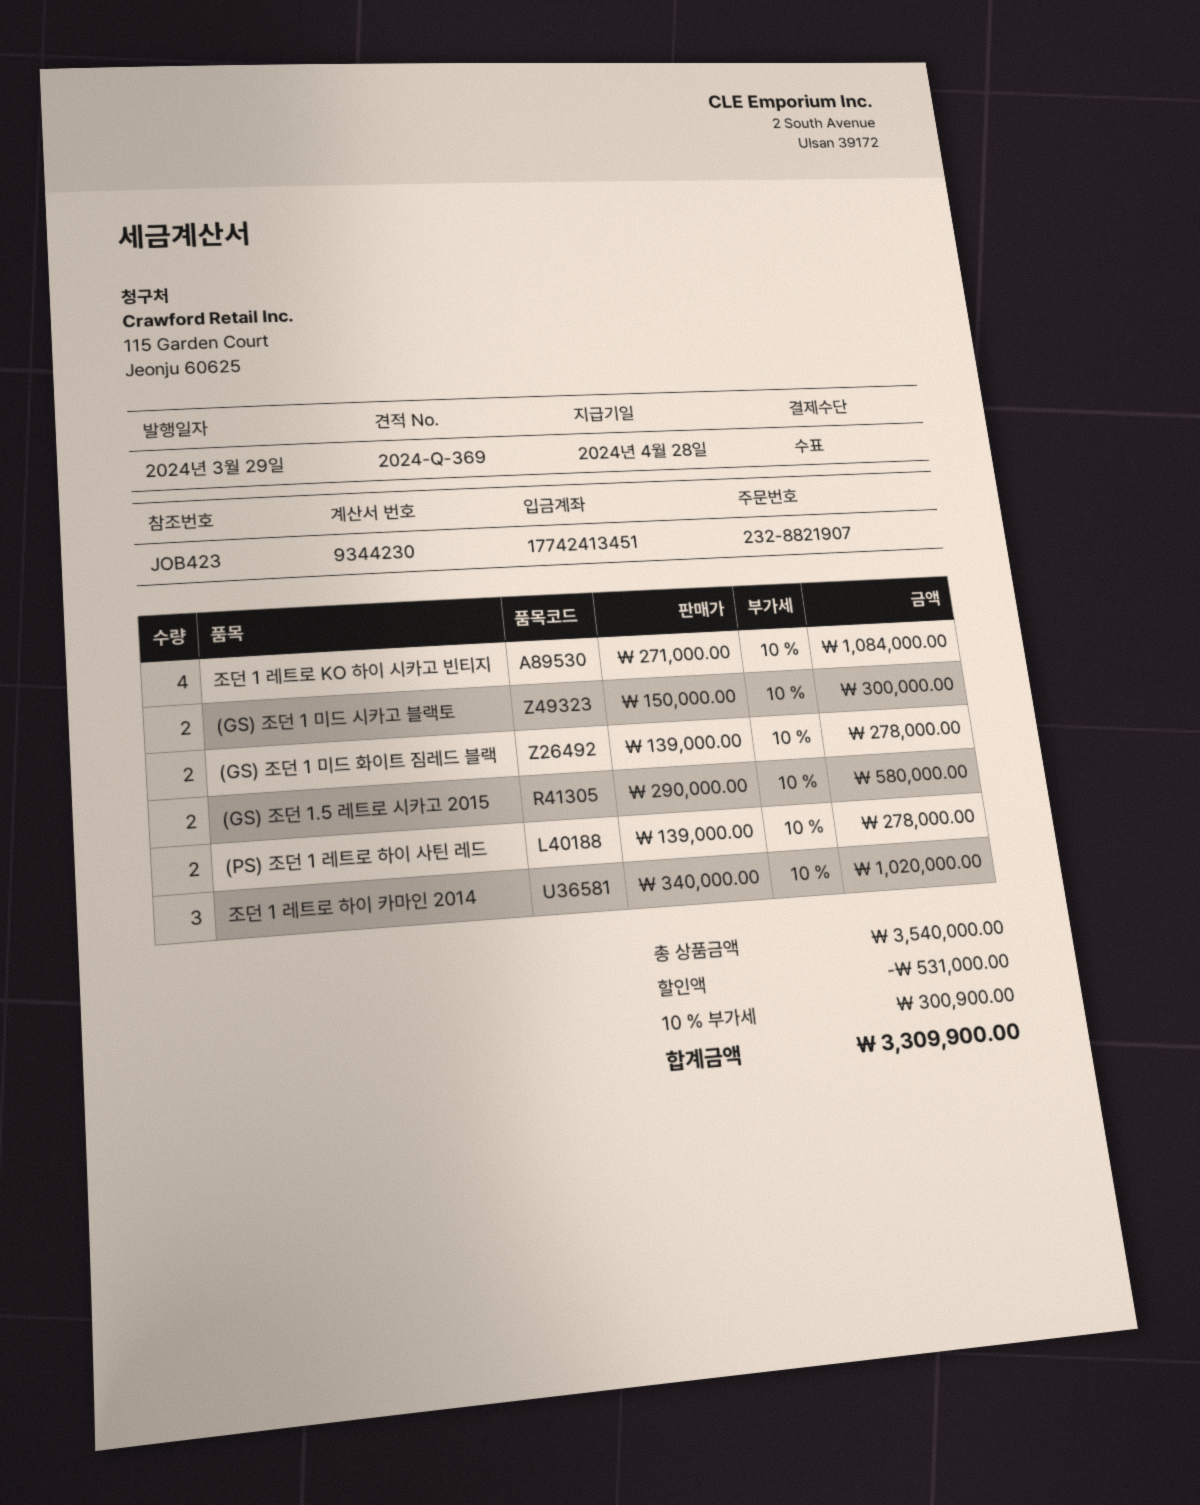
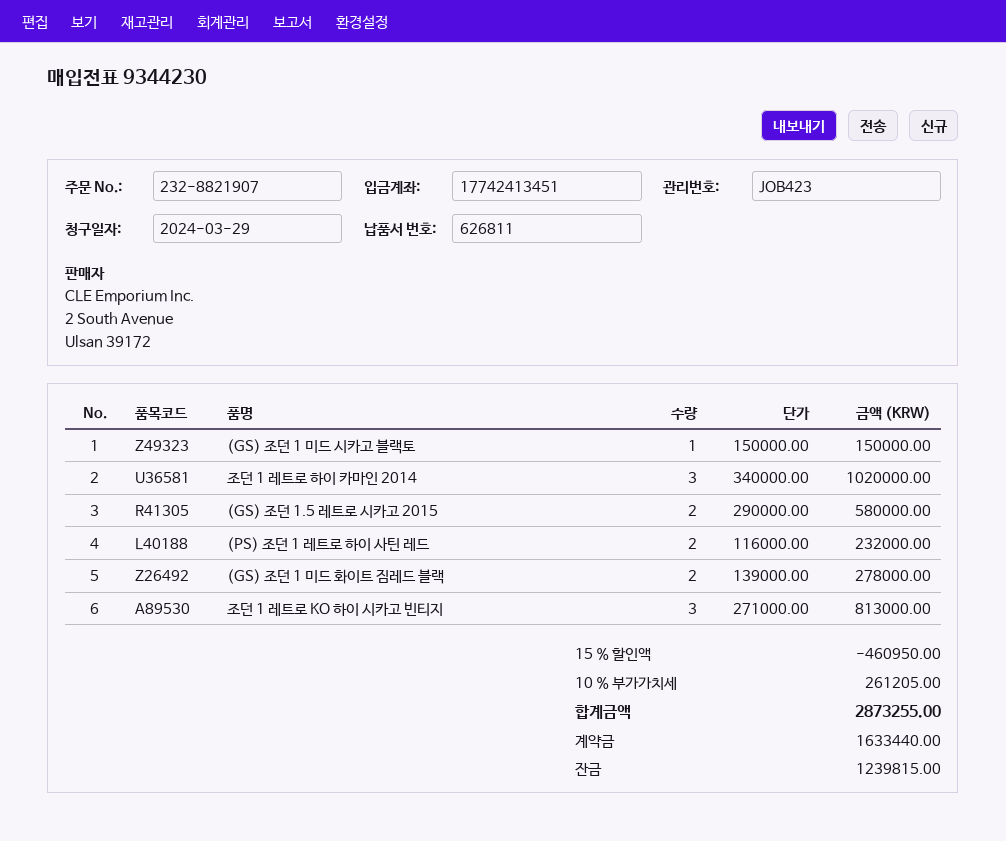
조던 1 레트로 KO 하이 시카고 빈티지: 4 x 271000.00 = 1084000.00 -> 3 x 271000.00 = 813000.00
(GS) 조던 1 미드 시카고 블랙토: 2 x 150000.00 = 300000.00 -> 1 x 150000.00 = 150000.00
(PS) 조던 1 레트로 하이 사틴 레드: 2 x 139000.00 = 278000.00 -> 2 x 116000.00 = 232000.00
discount: 531000.00 -> 460950.00
tax: 10% = 300900.00 -> 10% = 261205.00
total: 3309900.00 -> 2873255.00

